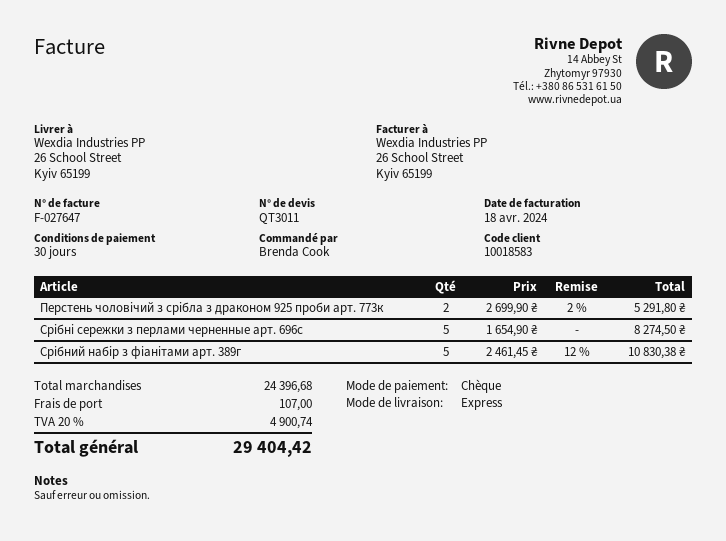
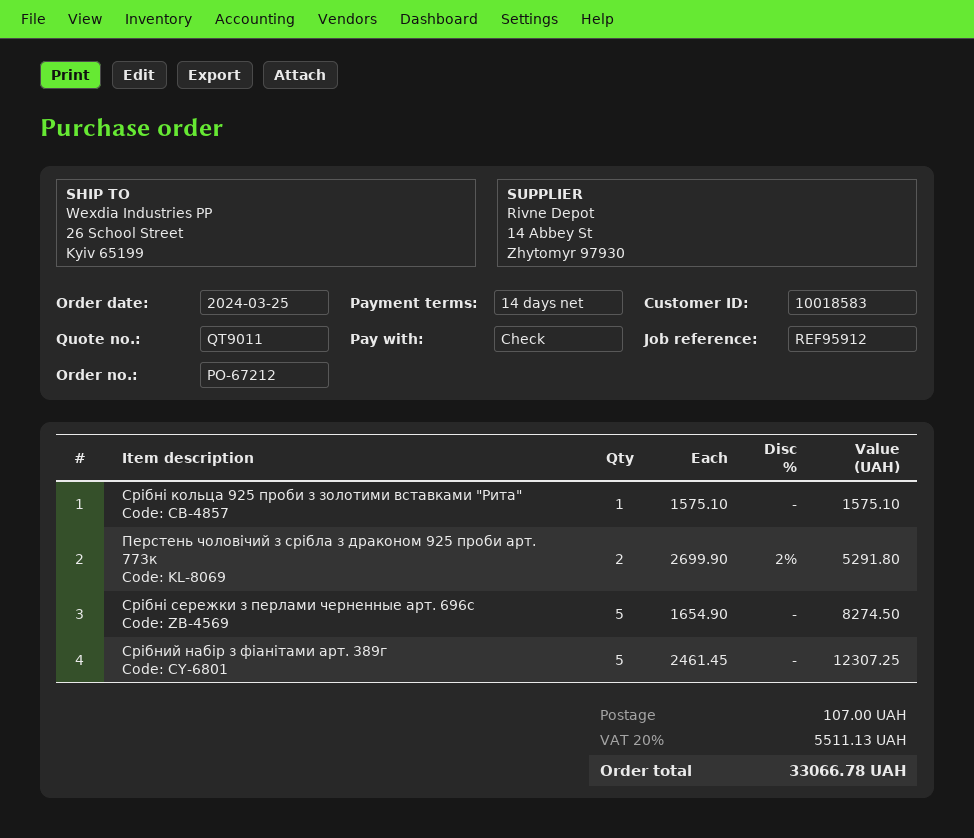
quote number: QT3011 -> QT9011
payment terms: 30 days -> 14 days
Срібний набір з фіанітами арт. 389г: 5 x 2461.45 - 12% = 10830.38 -> 5 x 2461.45 = 12307.25
Срібні кольца 925 проби з золотими вставками "Рита": none -> 1 x 1575.10 = 1575.10
tax: 20% = 4900.74 -> 20% = 5511.13
total: 29404.42 -> 33066.78

